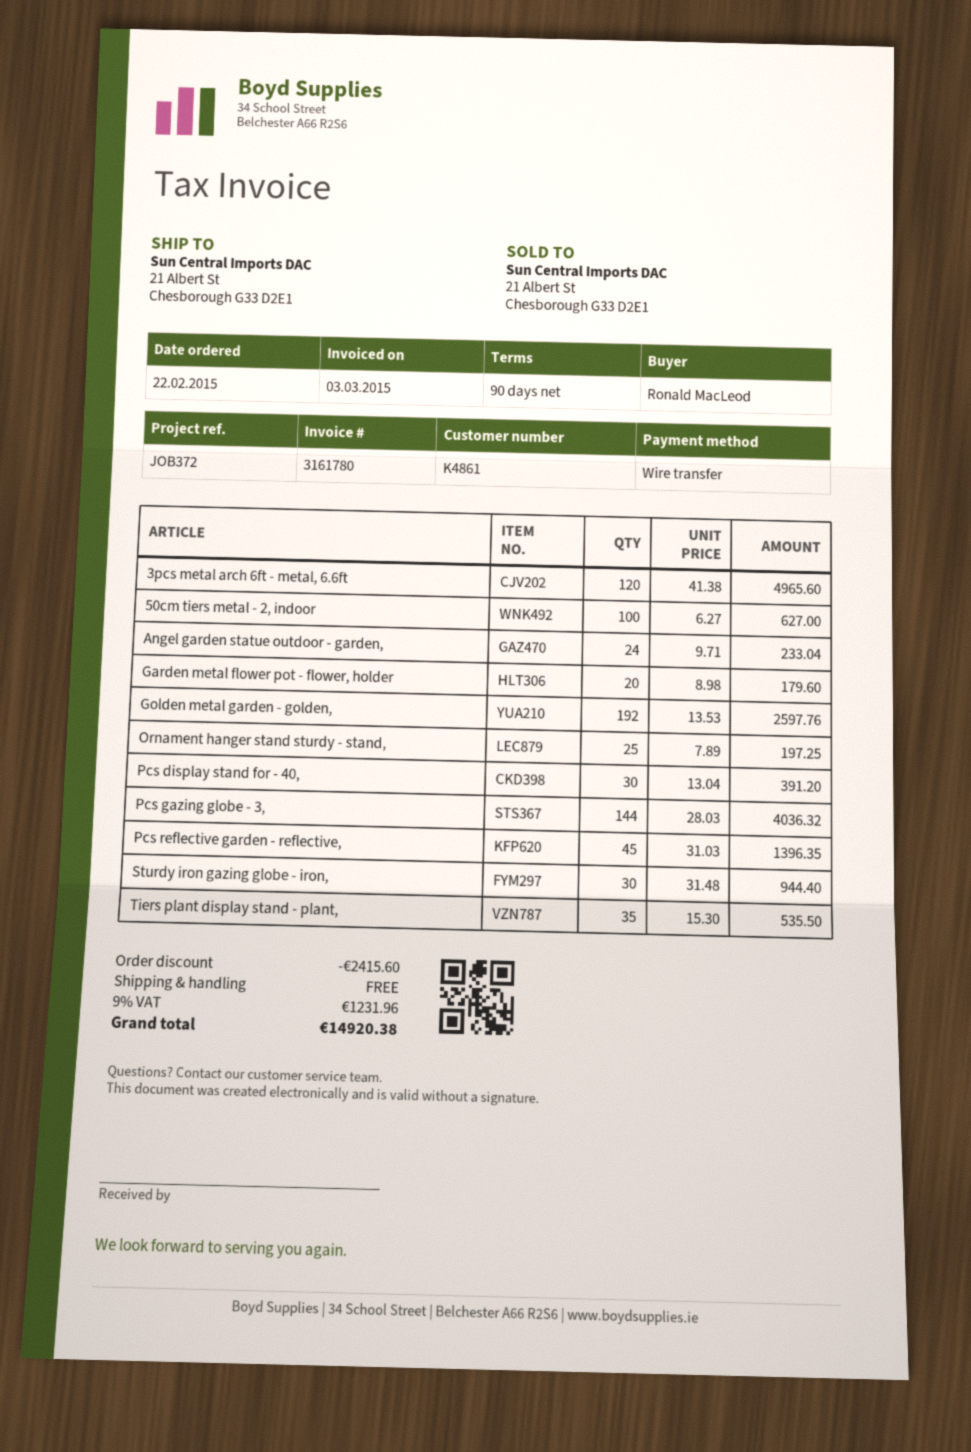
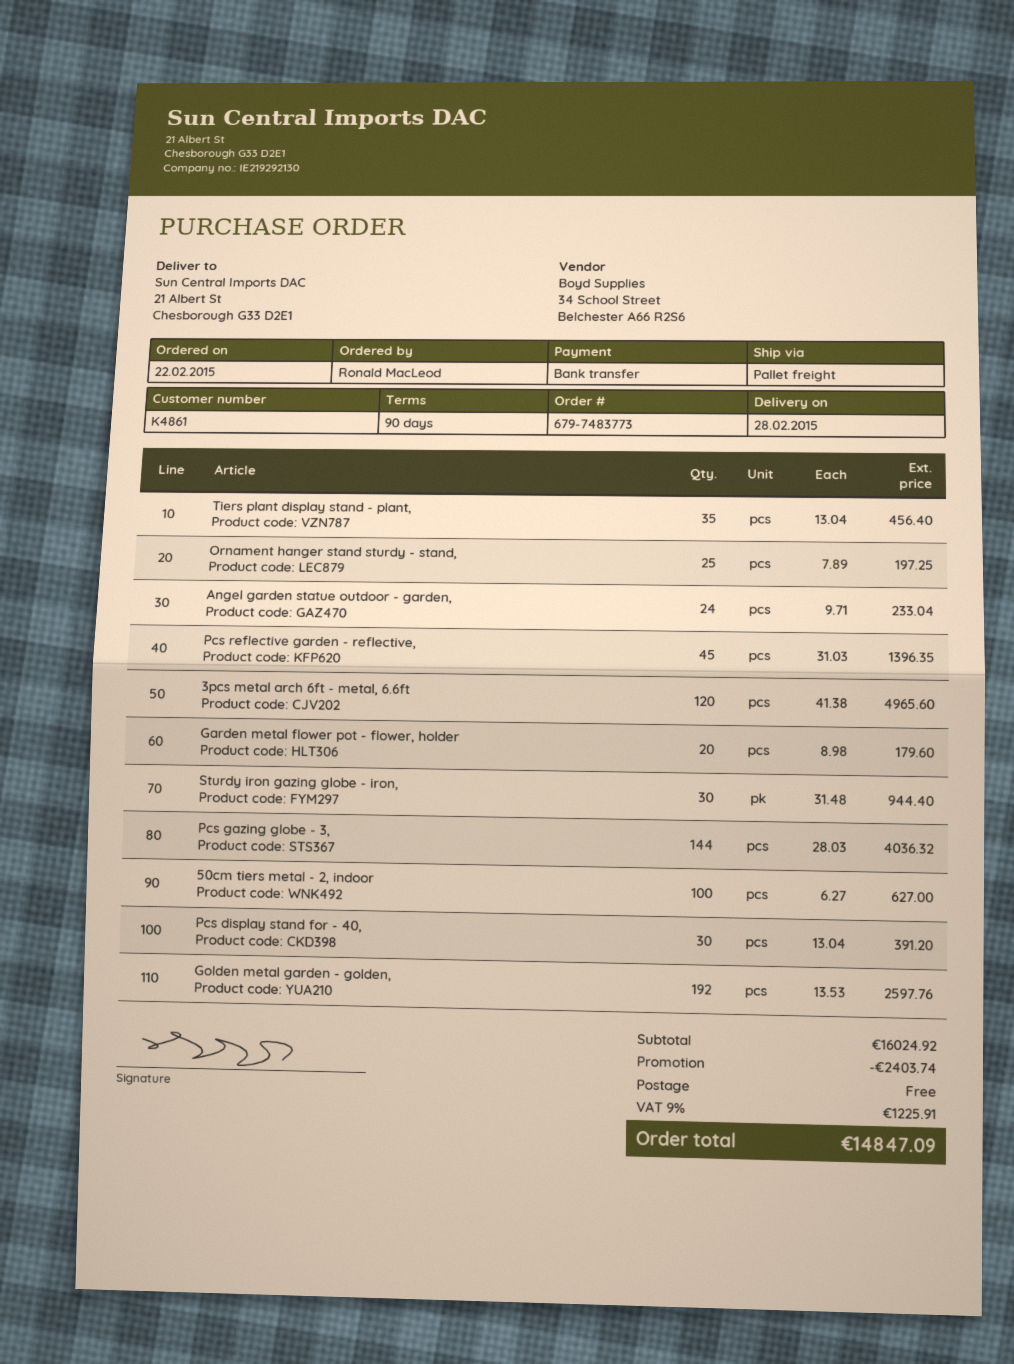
Tiers plant display stand - plant,: 35 x 15.30 = 535.50 -> 35 x 13.04 = 456.40
discount: 2415.60 -> 2403.74
tax: 9% = 1231.96 -> 9% = 1225.91
total: 14920.38 -> 14847.09

